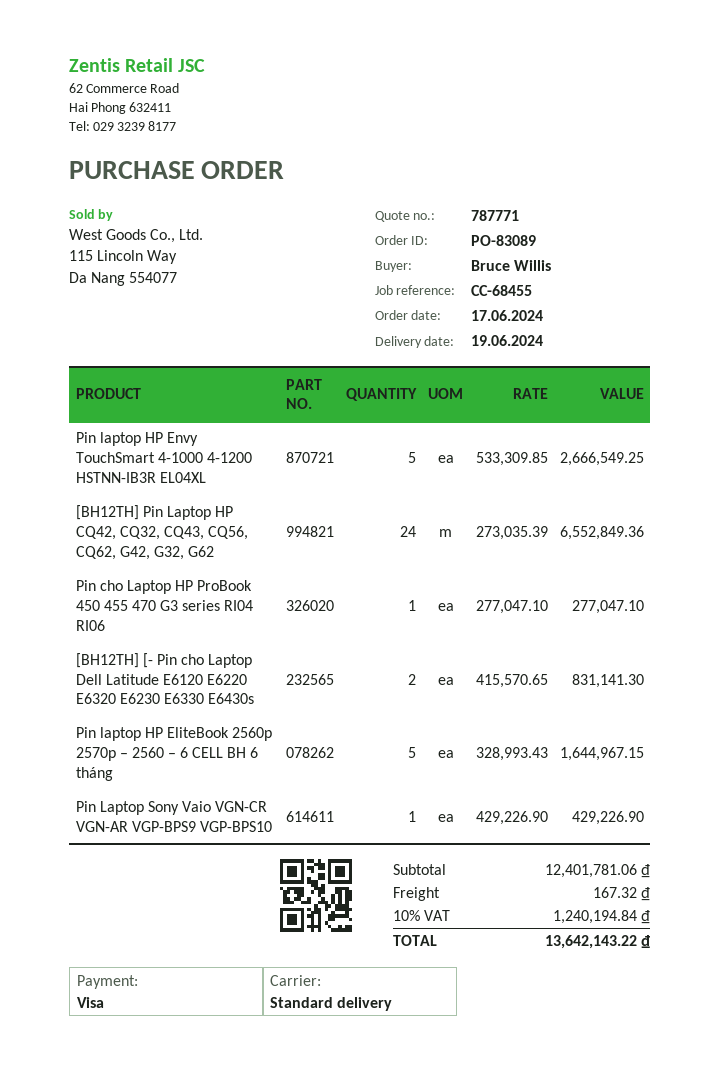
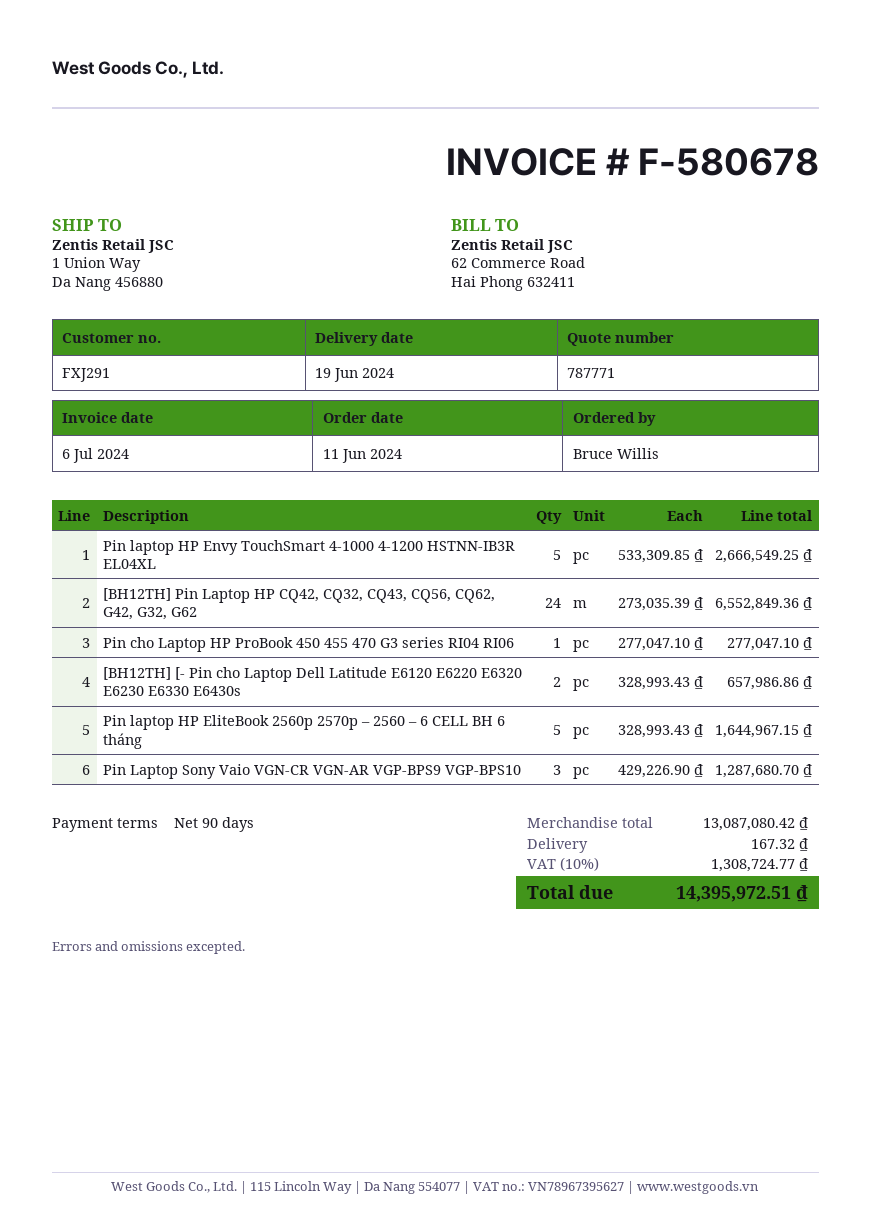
order date: 2024-06-17 -> 2024-06-11
[BH12TH] [- Pin cho Laptop Dell Latitude E6120 E6220 E6320 E6230 E6330 E6430s: 2 x 415570.65 = 831141.30 -> 2 x 328993.43 = 657986.86
Pin Laptop Sony Vaio VGN-CR VGN-AR VGP-BPS9 VGP-BPS10: 1 x 429226.90 = 429226.90 -> 3 x 429226.90 = 1287680.70
subtotal: 12401781.06 -> 13087080.42
tax: 10% = 1240194.84 -> 10% = 1308724.77
total: 13642143.22 -> 14395972.51

